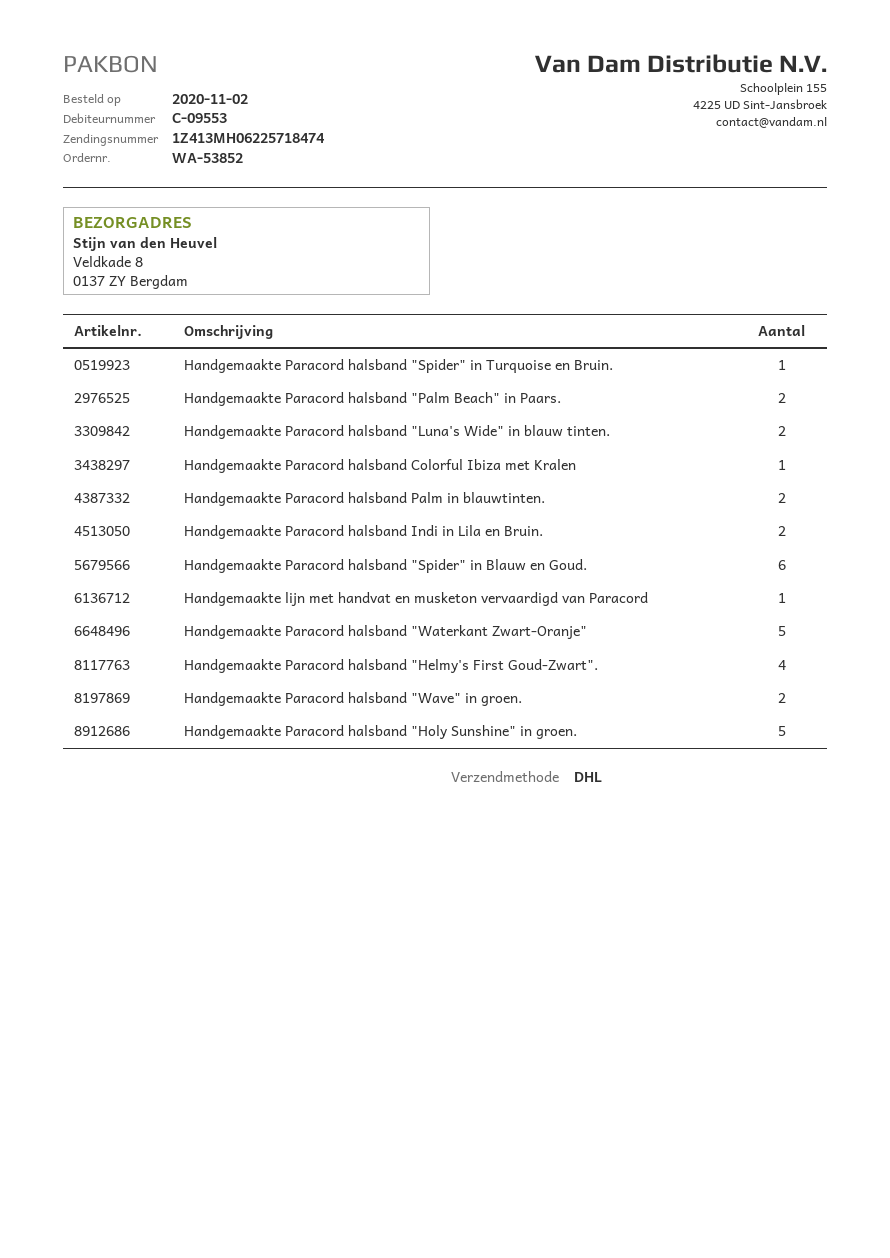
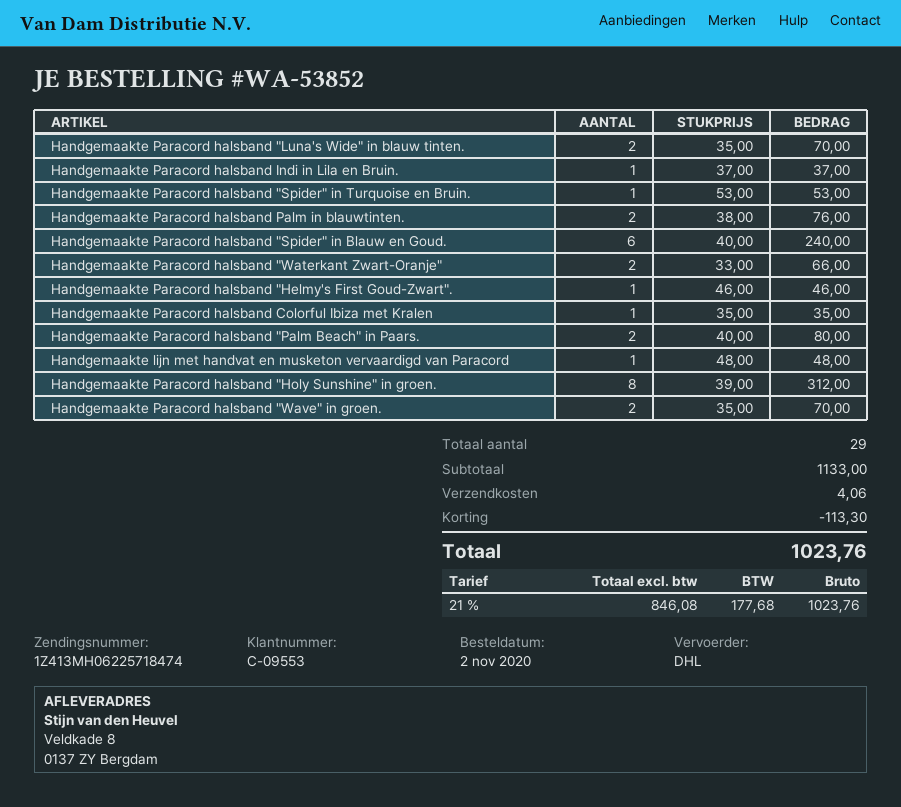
Handgemaakte Paracord halsband Indi in Lila en Bruin.: 2 -> 1
Handgemaakte Paracord halsband "Waterkant Zwart-Oranje": 5 -> 2
Handgemaakte Paracord halsband "Helmy's First Goud-Zwart".: 4 -> 1
Handgemaakte Paracord halsband "Holy Sunshine" in groen.: 5 -> 8

